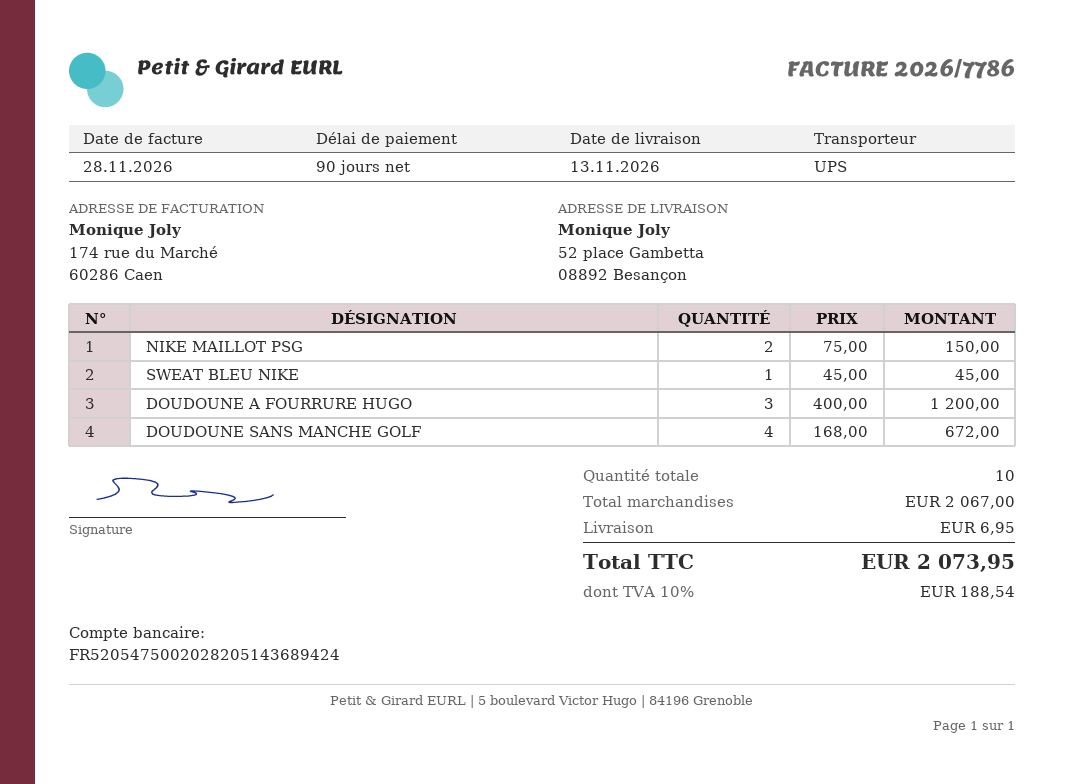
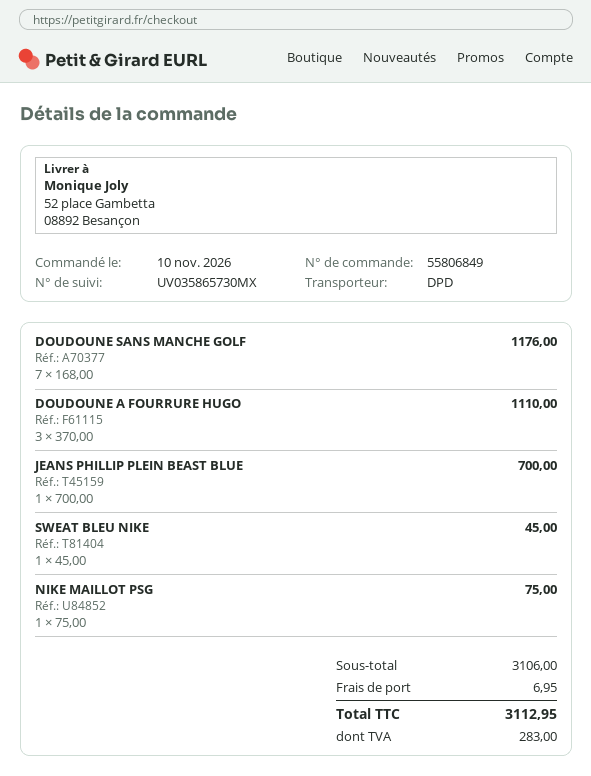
shipping method: UPS -> DPD
NIKE MAILLOT PSG: 2 x 75.00 = 150.00 -> 1 x 75.00 = 75.00
DOUDOUNE A FOURRURE HUGO: 3 x 400.00 = 1200.00 -> 3 x 370.00 = 1110.00
DOUDOUNE SANS MANCHE GOLF: 4 x 168.00 = 672.00 -> 7 x 168.00 = 1176.00
JEANS PHILLIP PLEIN BEAST BLUE: none -> 1 x 700.00 = 700.00
subtotal: 2067.00 -> 3106.00
tax: 188.54 -> 283.00
total: 2073.95 -> 3112.95

